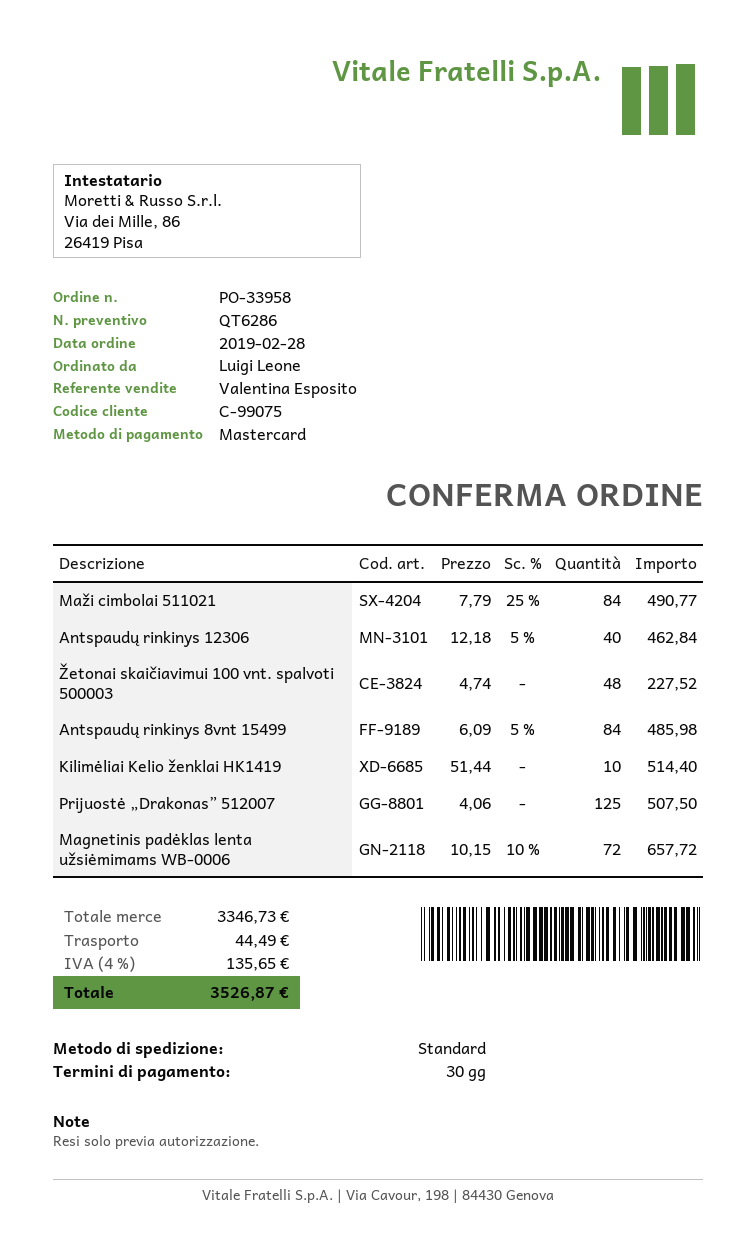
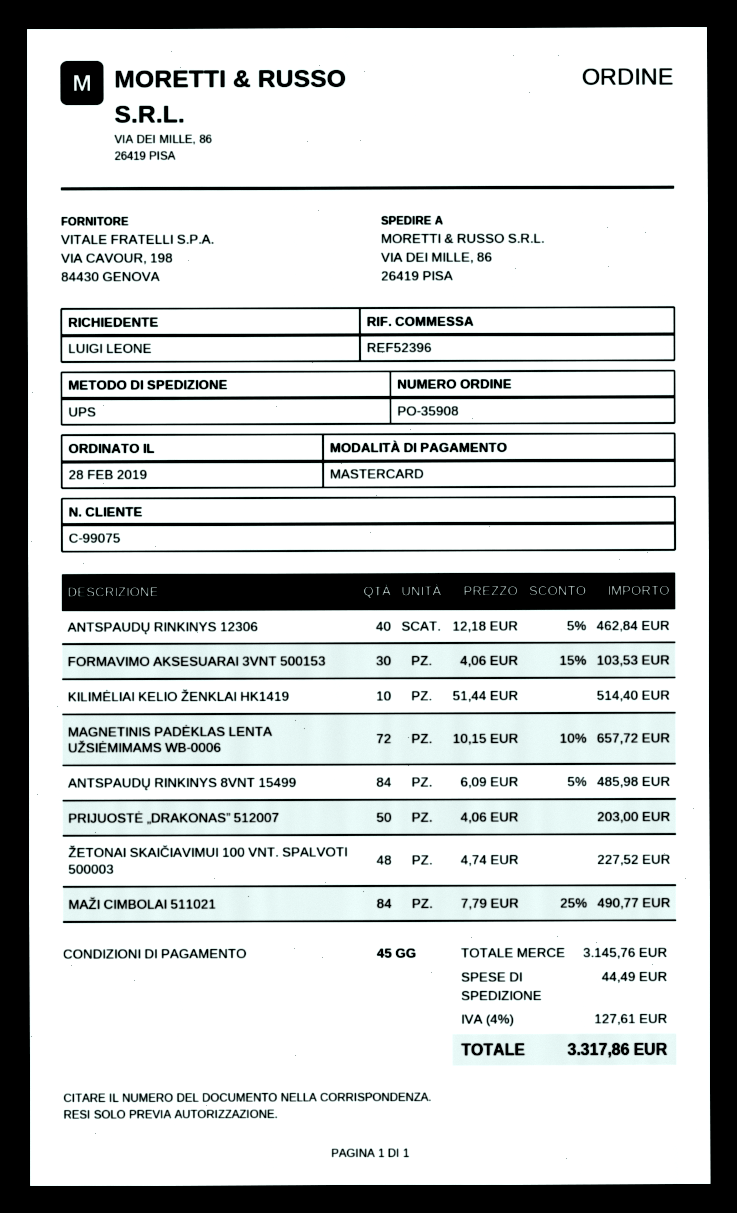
order number: PO-33958 -> PO-35908
payment terms: 30 days -> 45 days
shipping method: standard -> UPS
Prijuostė „Drakonas” 512007: 125 x 4.06 = 507.50 -> 50 x 4.06 = 203.00
FORMAVIMO AKSESUARAI 3VNT 500153: none -> 30 x 4.06 - 15% = 103.53
subtotal: 3346.73 -> 3145.76
tax: 4% = 135.65 -> 4% = 127.61
total: 3526.87 -> 3317.86

